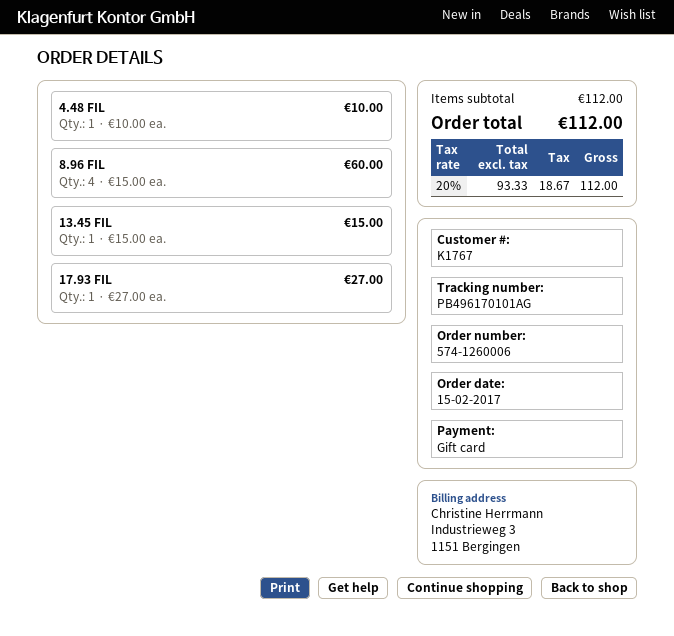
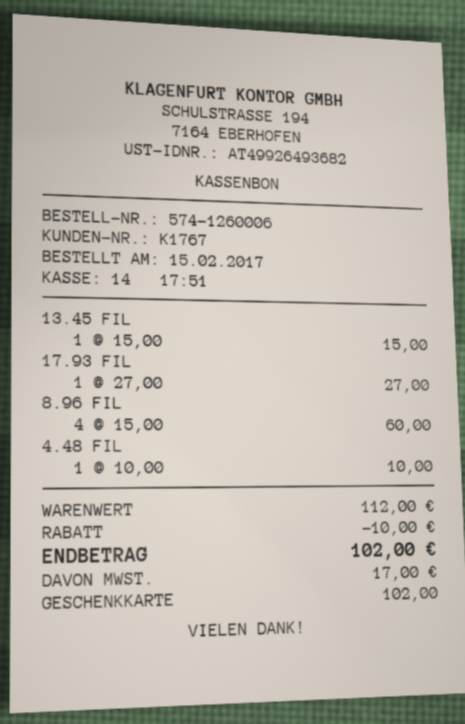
discount: none -> 10.00
tax: 18.67 -> 17.00
total: 112.00 -> 102.00

